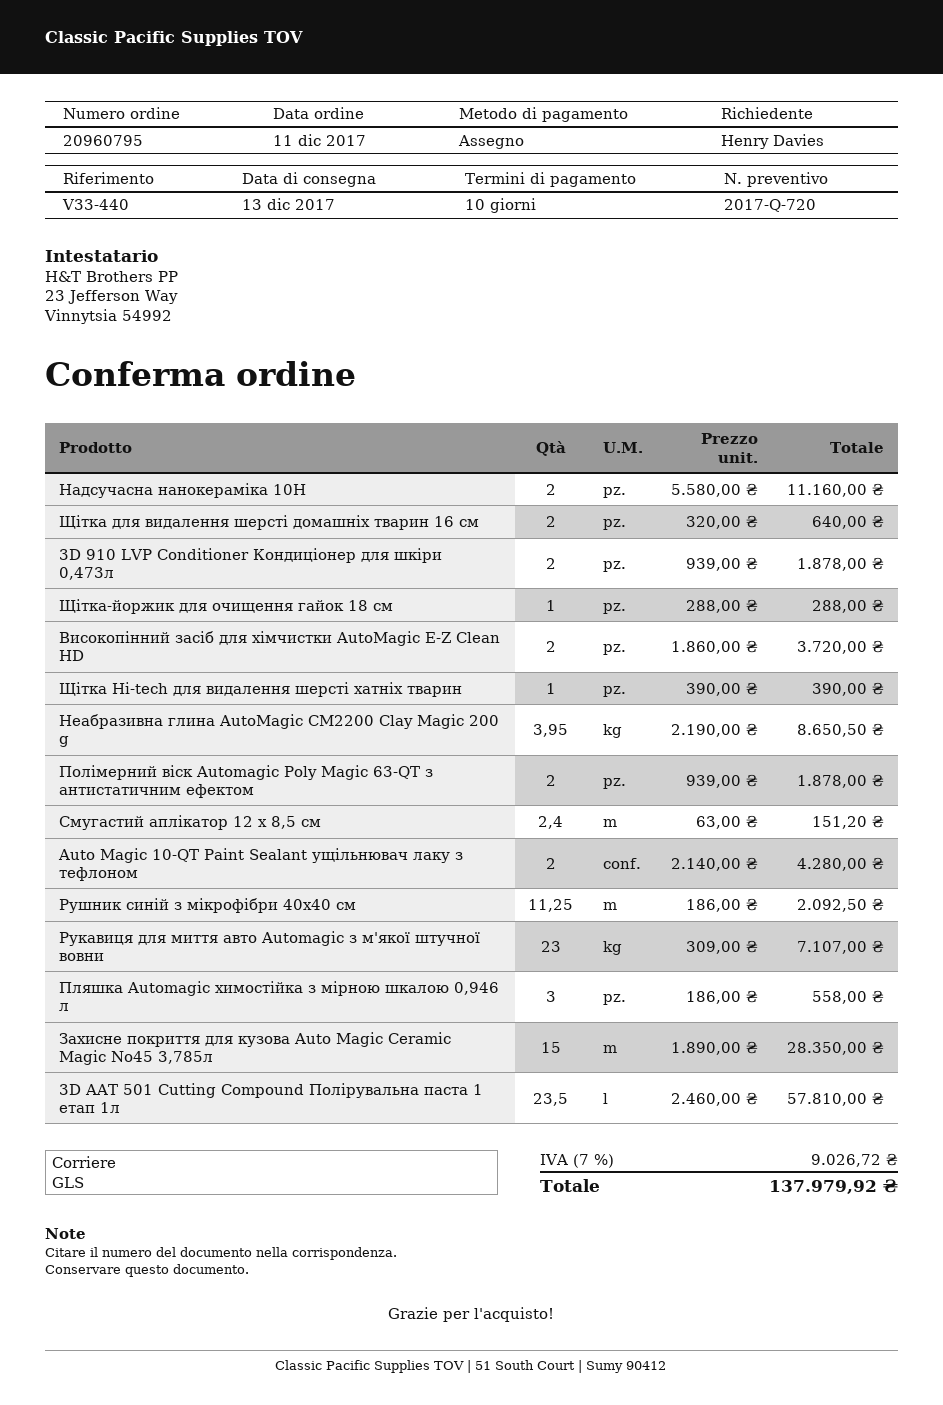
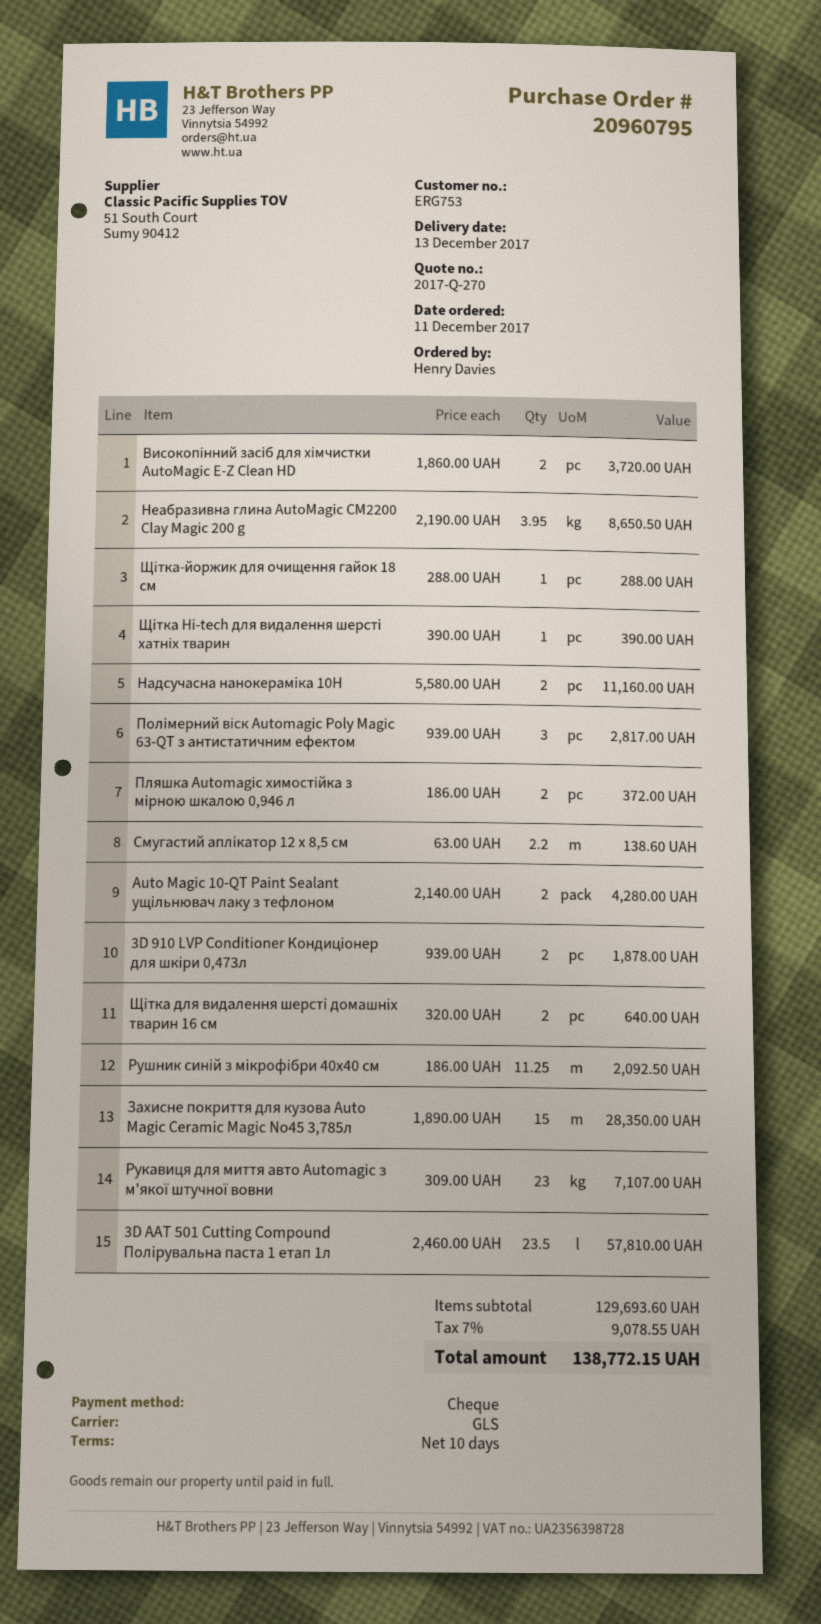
quote number: 2017-Q-720 -> 2017-Q-270
Полімерний віск Automagic Poly Magic 63-QT з антистатичним ефектом: 2 x 939.00 = 1878.00 -> 3 x 939.00 = 2817.00
Смугастий аплікатор 12 х 8,5 см: 2.4 x 63.00 = 151.20 -> 2.2 x 63.00 = 138.60
Пляшка Automagic химостійка з мірною шкалою 0,946 л: 3 x 186.00 = 558.00 -> 2 x 186.00 = 372.00
tax: 7% = 9026.72 -> 7% = 9078.55
total: 137979.92 -> 138772.15

